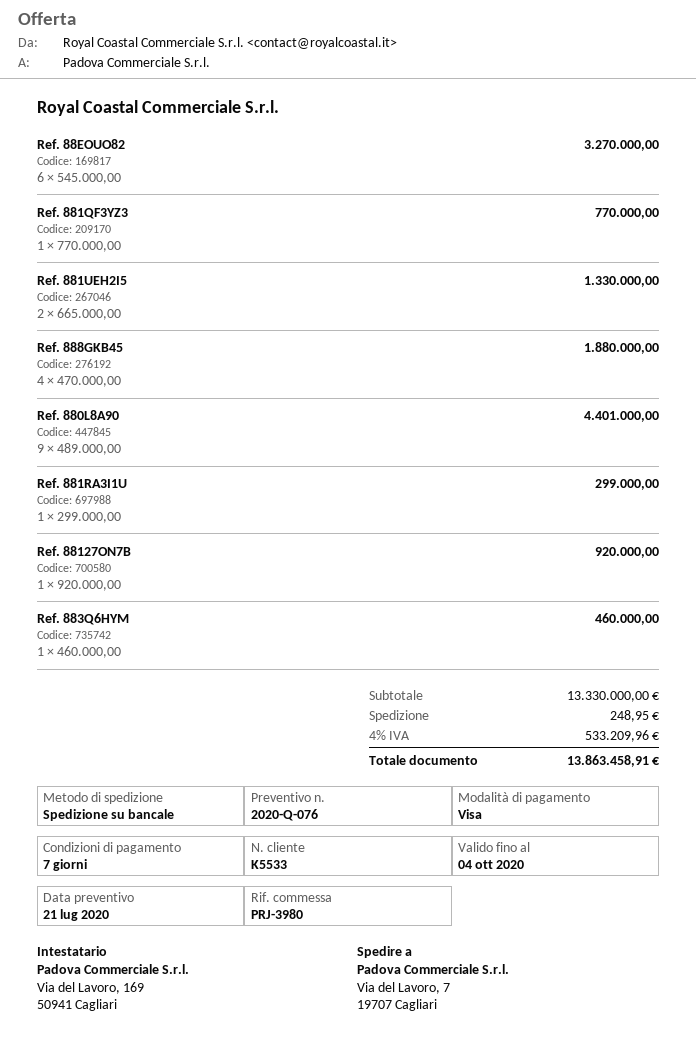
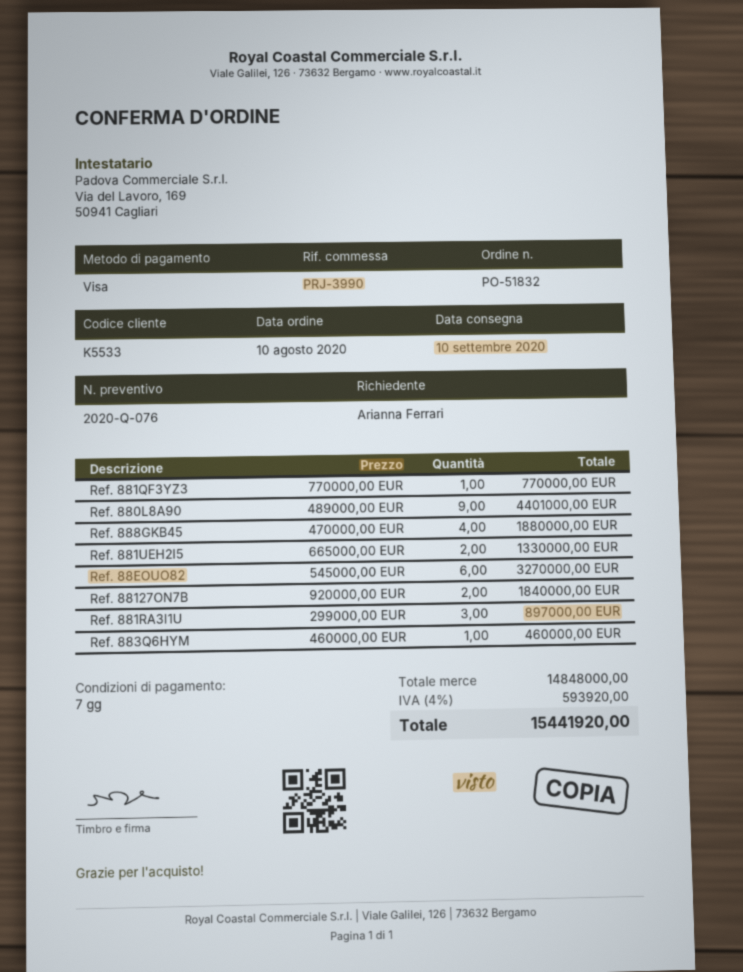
reference: PRJ-3980 -> PRJ-3990
Ref. 881RA3I1U: 1 x 299000.00 = 299000.00 -> 3 x 299000.00 = 897000.00
Ref. 88127ON7B: 1 x 920000.00 = 920000.00 -> 2 x 920000.00 = 1840000.00
subtotal: 13330000.00 -> 14848000.00
shipping: 248.95 -> none
tax: 4% = 533209.96 -> 4% = 593920.00
total: 13863458.91 -> 15441920.00

